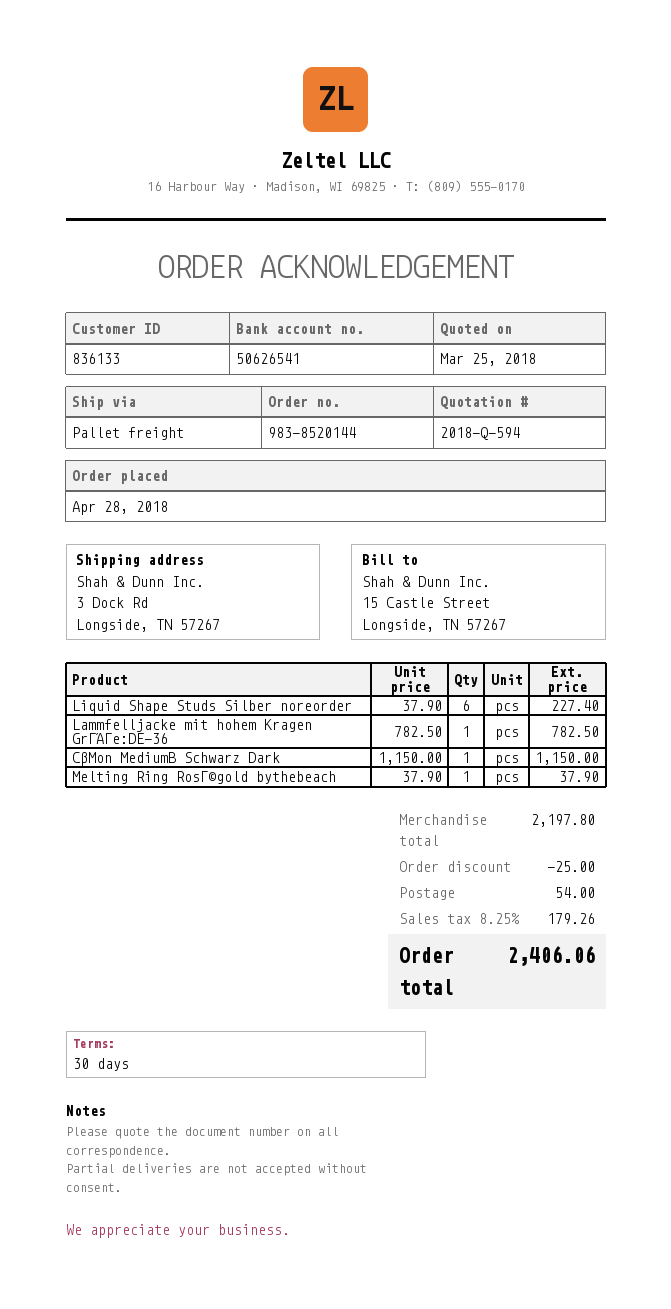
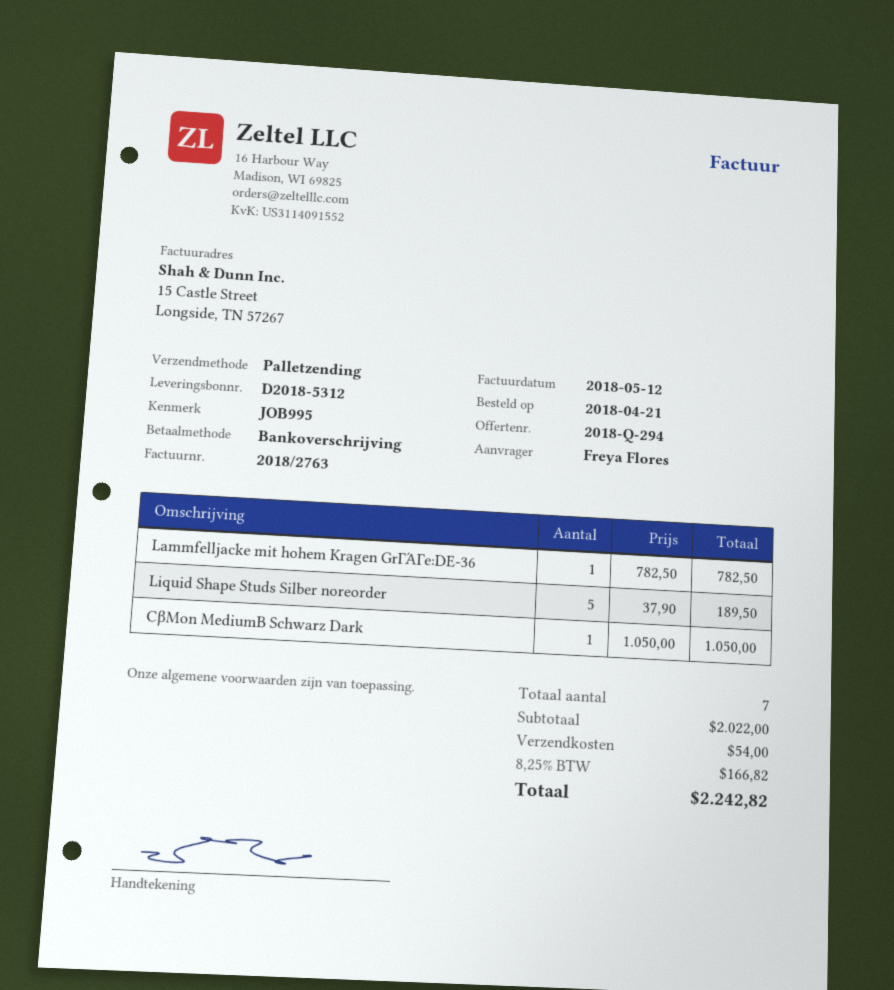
quote number: 2018-Q-594 -> 2018-Q-294
order date: 2018-04-28 -> 2018-04-21
Liquid Shape Studs Silber noreorder: 6 x 37.90 = 227.40 -> 5 x 37.90 = 189.50
CβMon MediumΒ Schwarz Dark: 1 x 1150.00 = 1150.00 -> 1 x 1050.00 = 1050.00
Melting Ring RosΓ©gold bythebeach: 1 x 37.90 = 37.90 -> none
subtotal: 2197.80 -> 2022.00
discount: 25.00 -> none
tax: 8.25% = 179.26 -> 8.25% = 166.82
total: 2406.06 -> 2242.82

